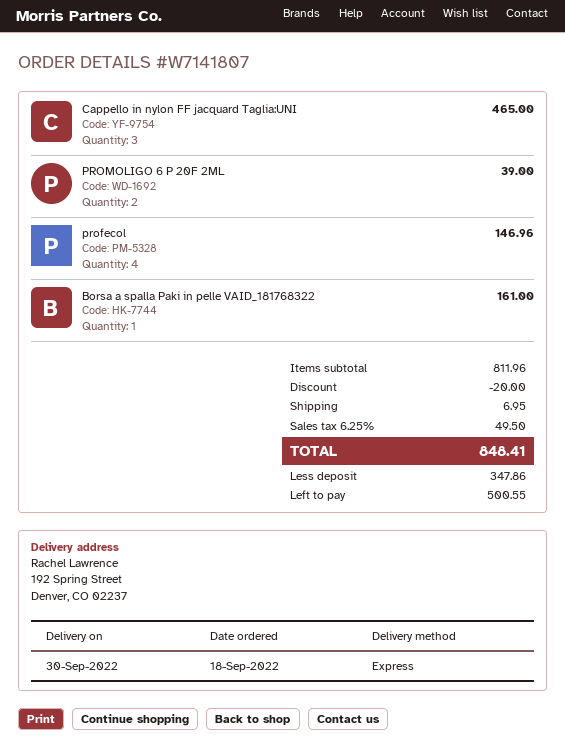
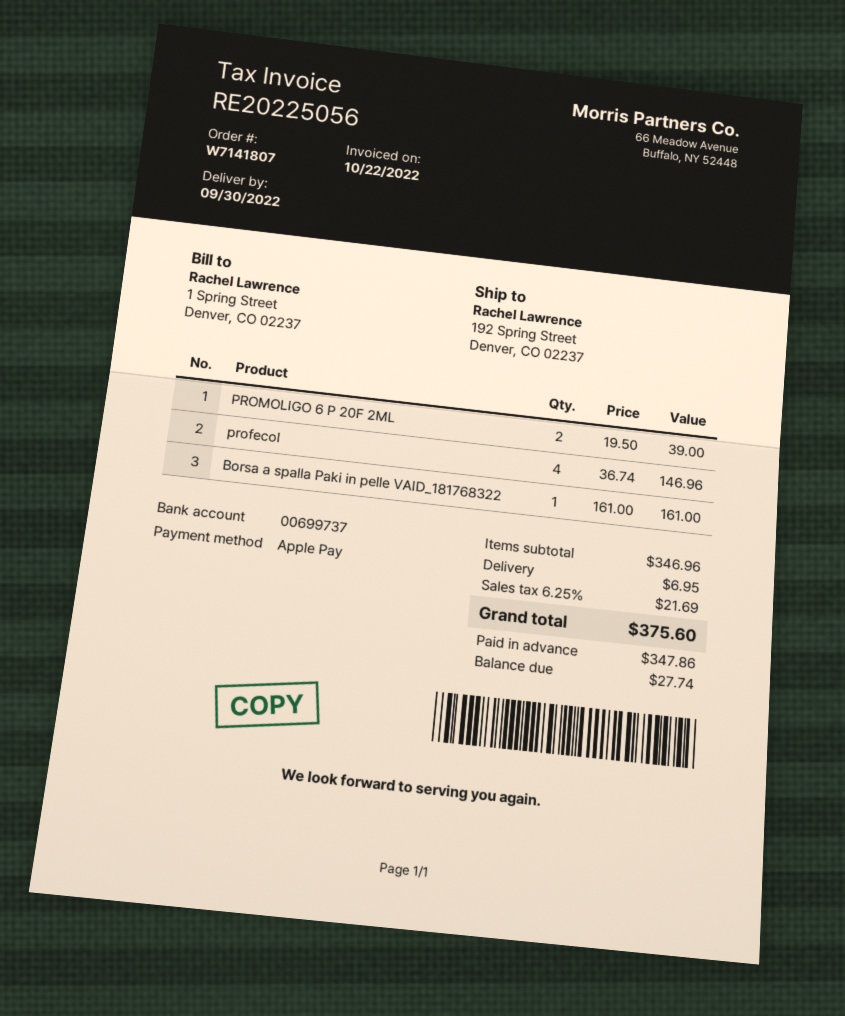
Cappello in nylon FF jacquard Taglia:UNI: 3 for 465.00 -> none
subtotal: 811.96 -> 346.96
discount: 20.00 -> none
tax: 6.25% = 49.50 -> 6.25% = 21.69
total: 848.41 -> 375.60
balance: 500.55 -> 27.74

